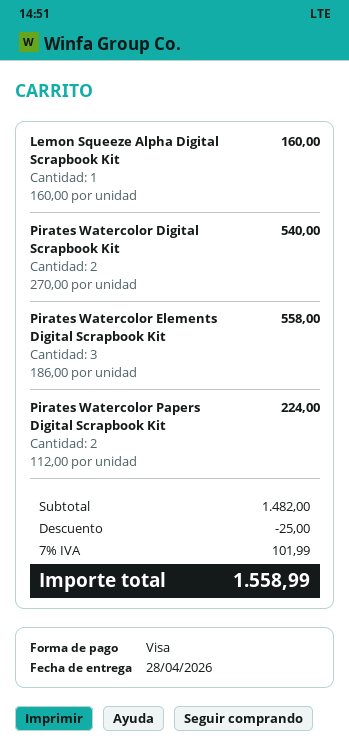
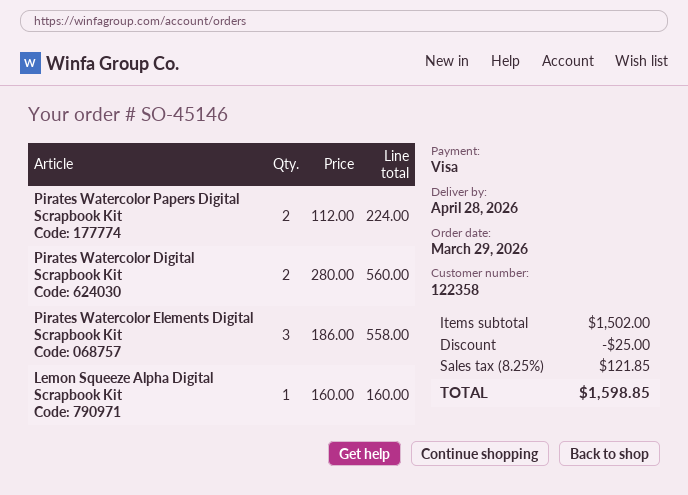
Pirates Watercolor Digital Scrapbook Kit: 2 x 270.00 = 540.00 -> 2 x 280.00 = 560.00
subtotal: 1482.00 -> 1502.00
tax: 7% = 101.99 -> 8.25% = 121.85
total: 1558.99 -> 1598.85

